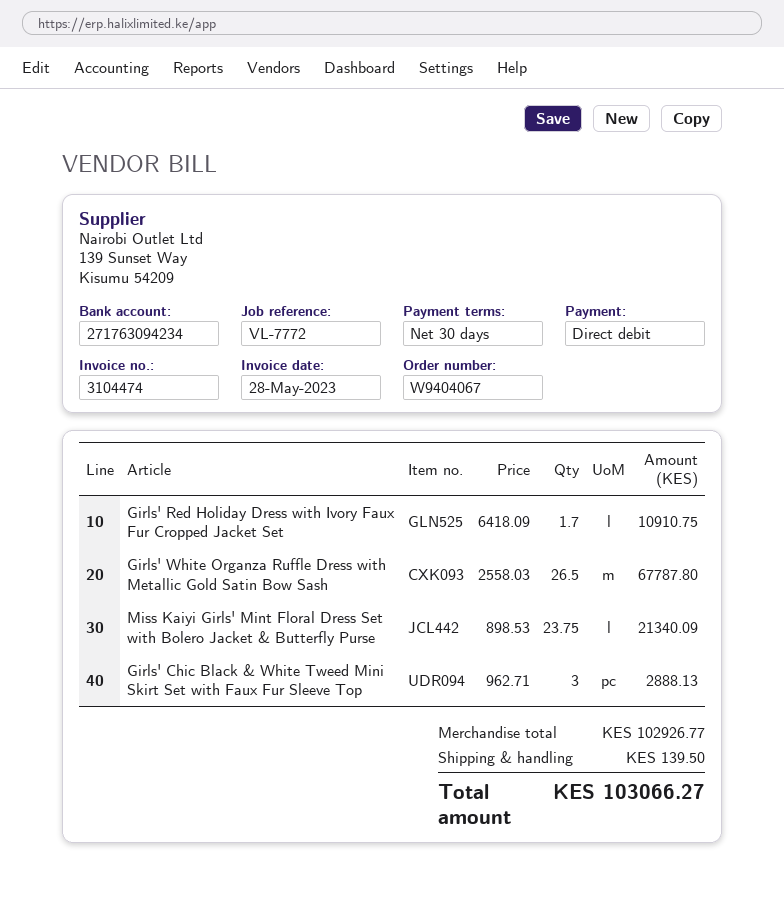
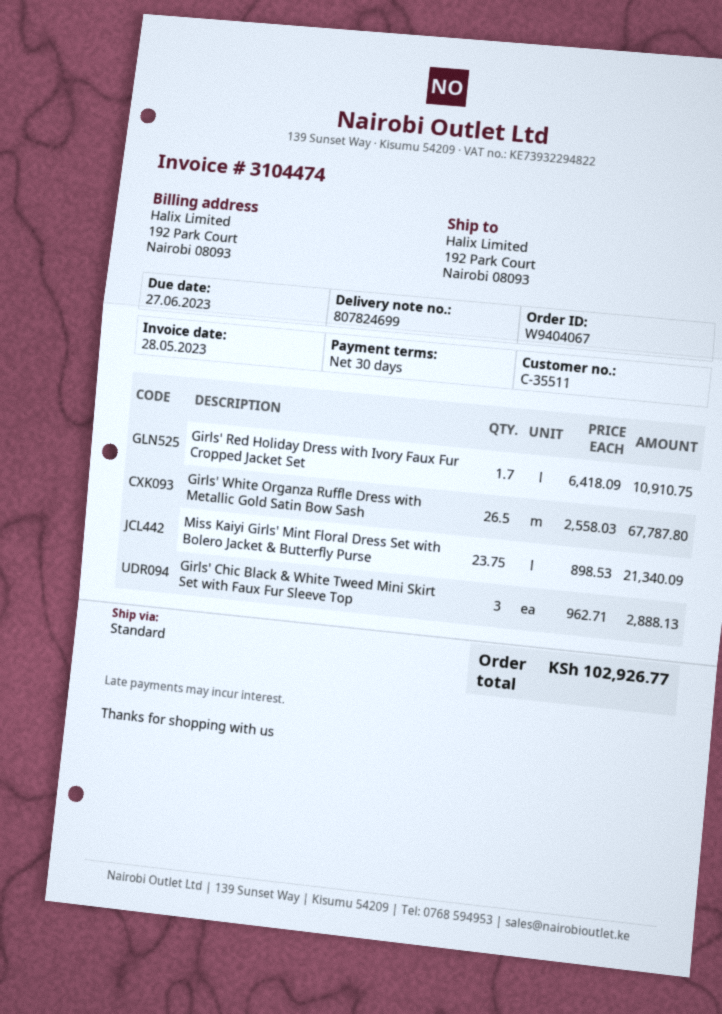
shipping: 139.50 -> none
total: 103066.27 -> 102926.77

